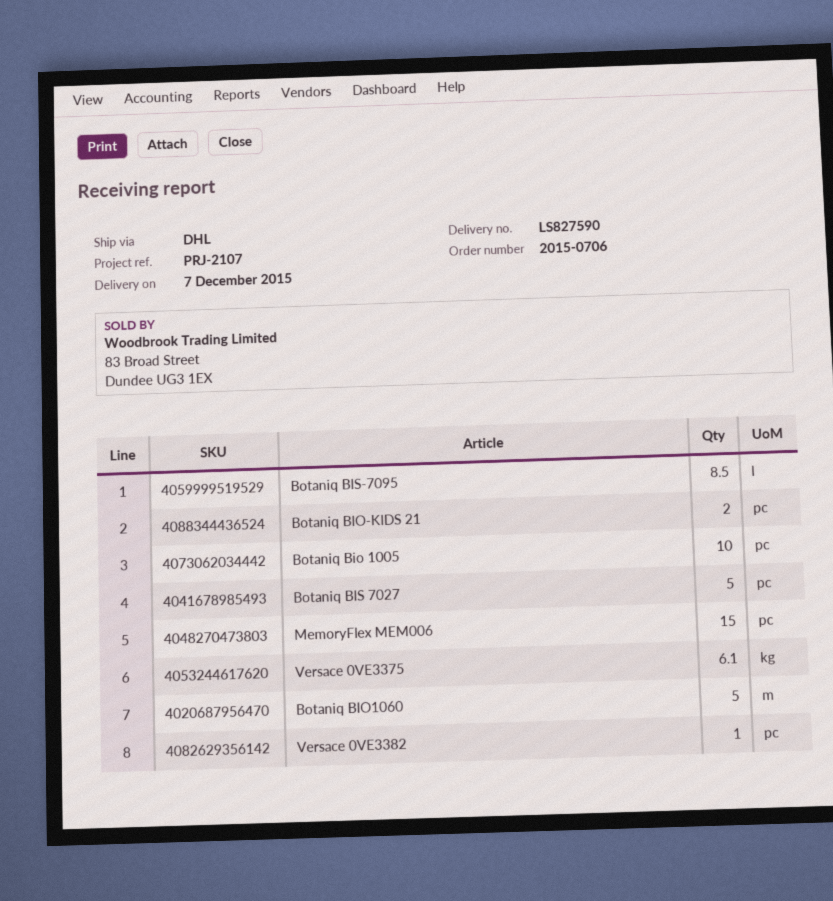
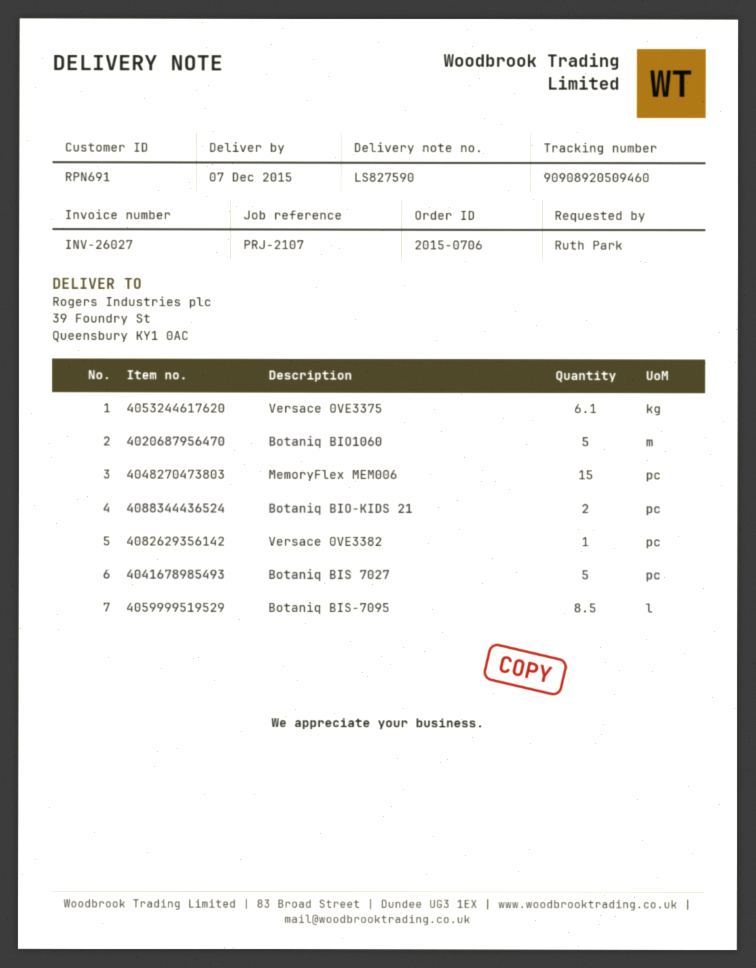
Botaniq Bio 1005: 10 -> none

